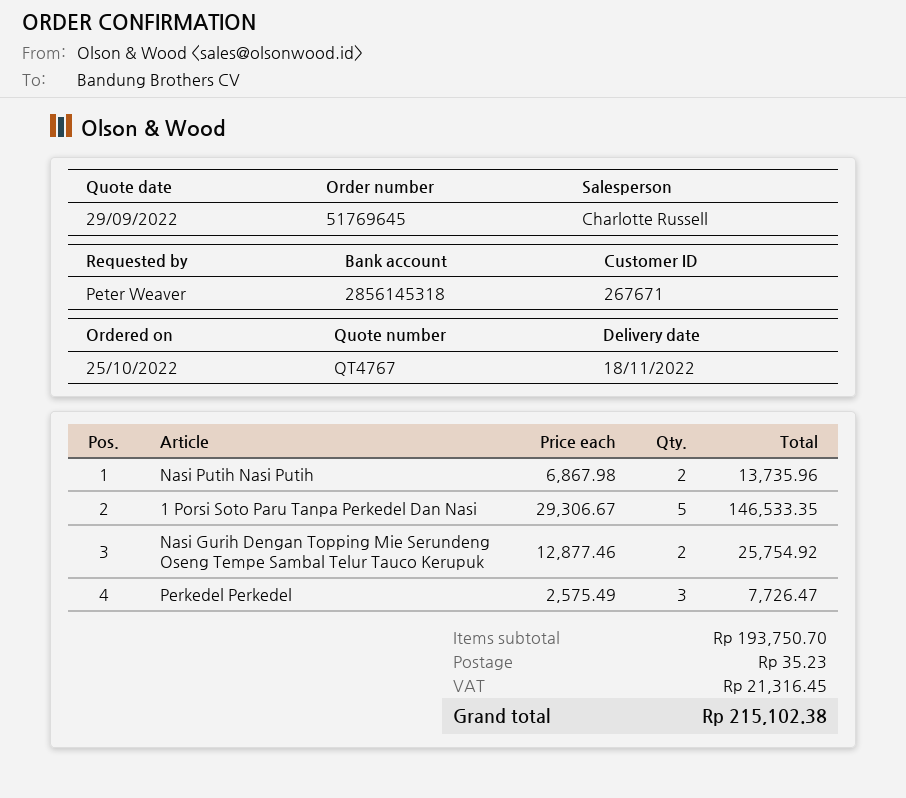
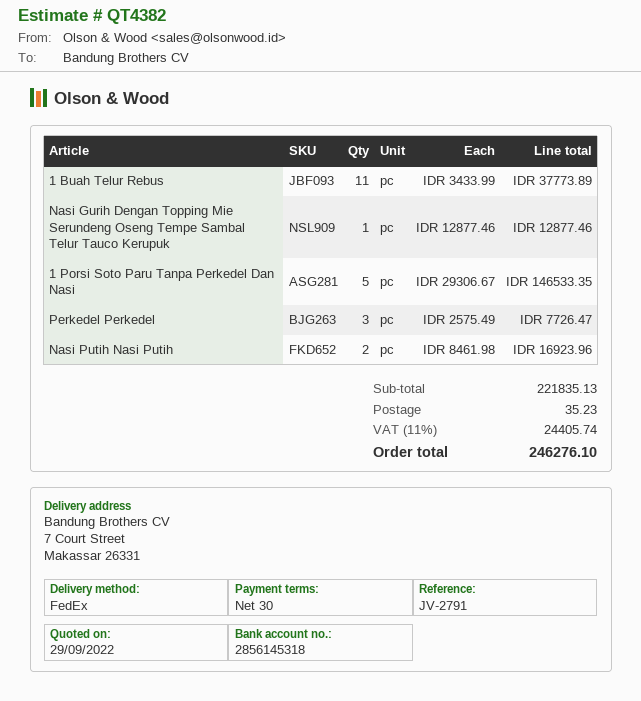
quote number: QT4767 -> QT4382
Nasi Putih Nasi Putih: 2 x 6867.98 = 13735.96 -> 2 x 8461.98 = 16923.96
Nasi Gurih Dengan Topping Mie Serundeng Oseng Tempe Sambal Telur Tauco Kerupuk: 2 x 12877.46 = 25754.92 -> 1 x 12877.46 = 12877.46
1 Buah Telur Rebus: none -> 11 x 3433.99 = 37773.89
subtotal: 193750.70 -> 221835.13
tax: 21316.45 -> 24405.74
total: 215102.38 -> 246276.10

